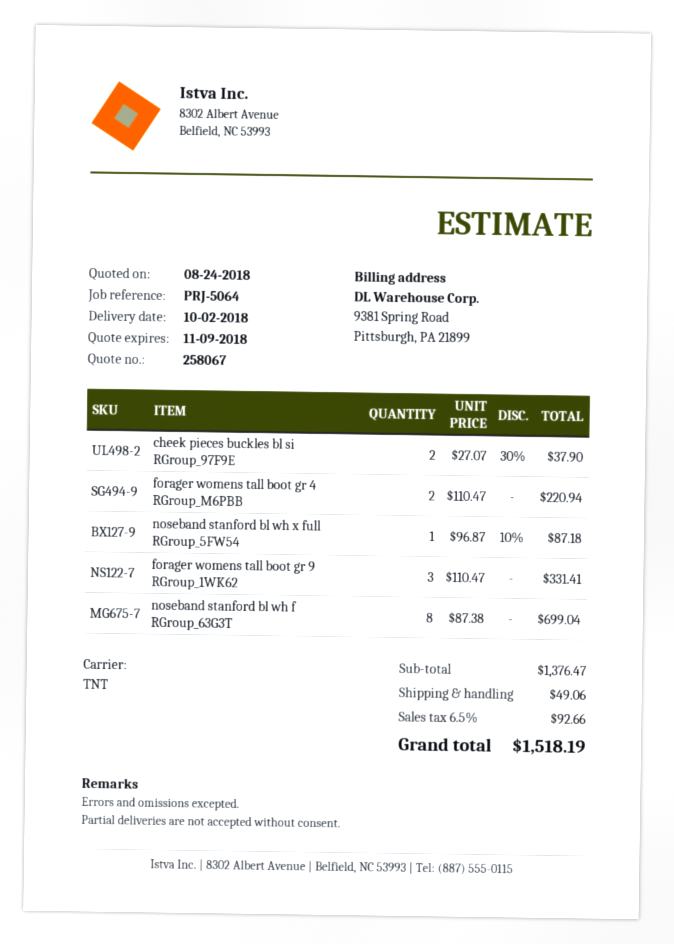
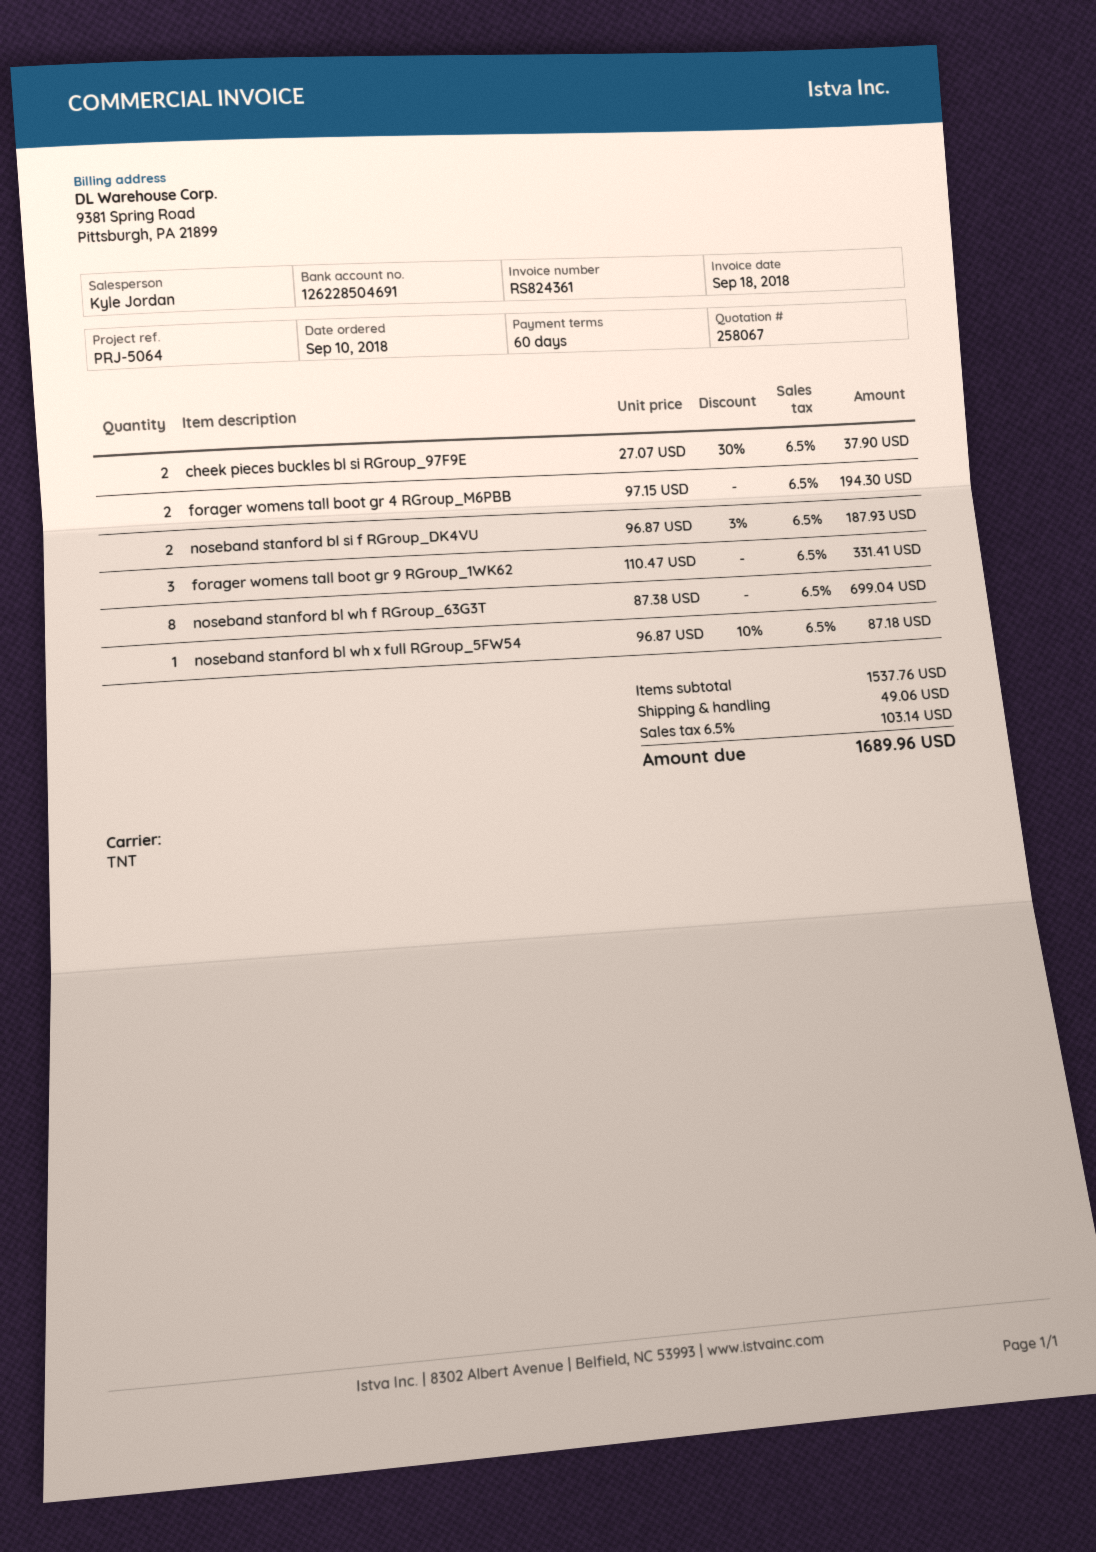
forager womens tall boot gr 4 RGroup_M6PBB: 2 x 110.47 = 220.94 -> 2 x 97.15 = 194.30
noseband stanford bl si f RGroup_DK4VU: none -> 2 x 96.87 - 3% = 187.93
subtotal: 1376.47 -> 1537.76
tax: 6.5% = 92.66 -> 6.5% = 103.14
total: 1518.19 -> 1689.96

